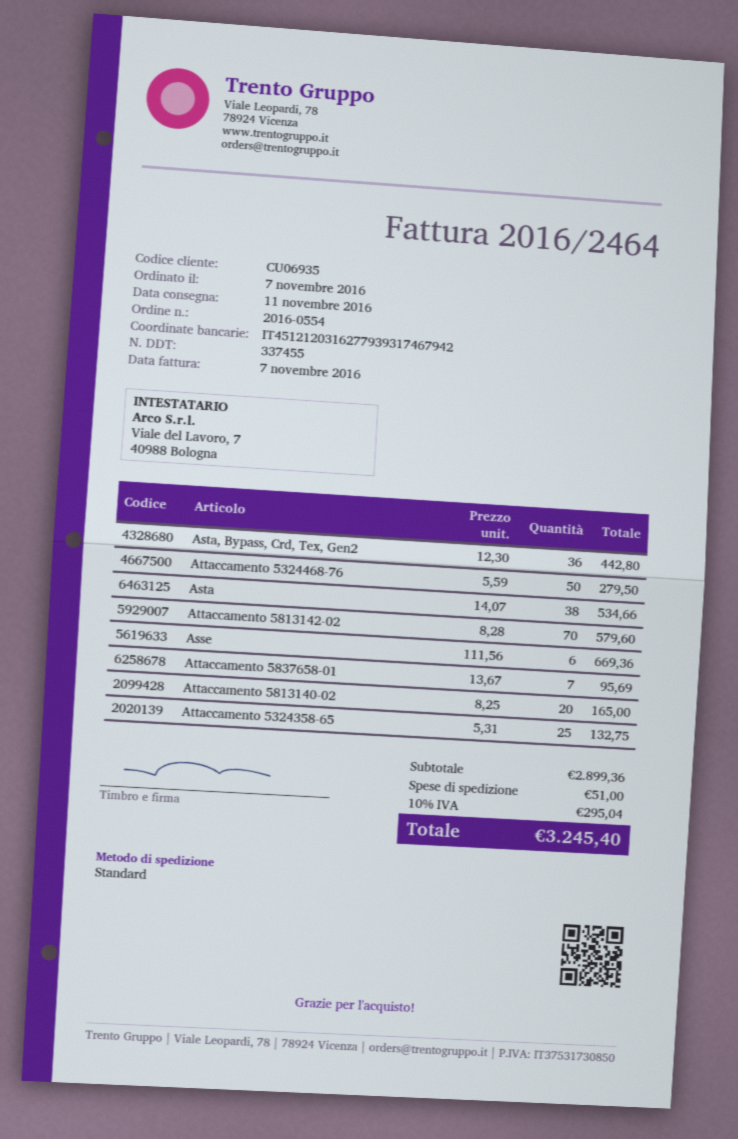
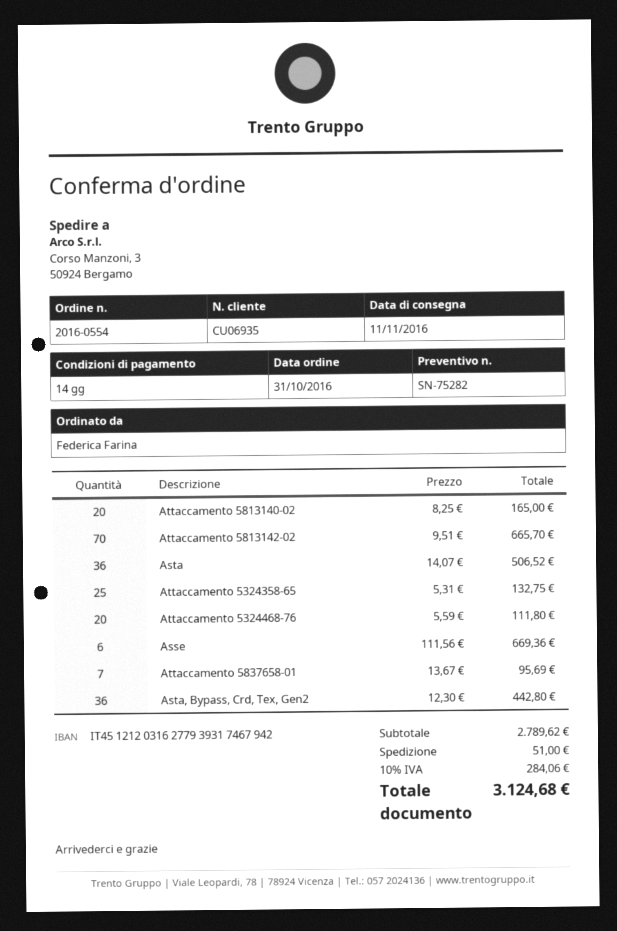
order date: 2016-11-07 -> 2016-10-31
Attaccamento 5324468-76: 50 x 5.59 = 279.50 -> 20 x 5.59 = 111.80
Asta: 38 x 14.07 = 534.66 -> 36 x 14.07 = 506.52
Attaccamento 5813142-02: 70 x 8.28 = 579.60 -> 70 x 9.51 = 665.70
subtotal: 2899.36 -> 2789.62
tax: 10% = 295.04 -> 10% = 284.06
total: 3245.40 -> 3124.68

